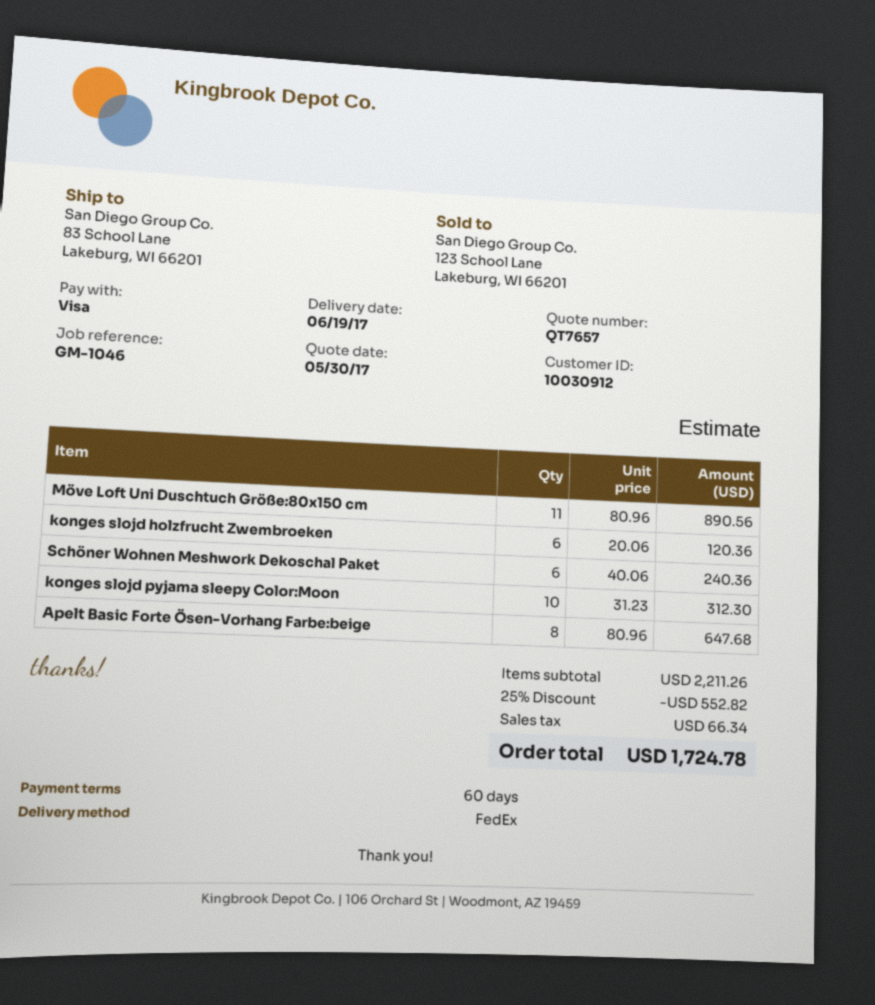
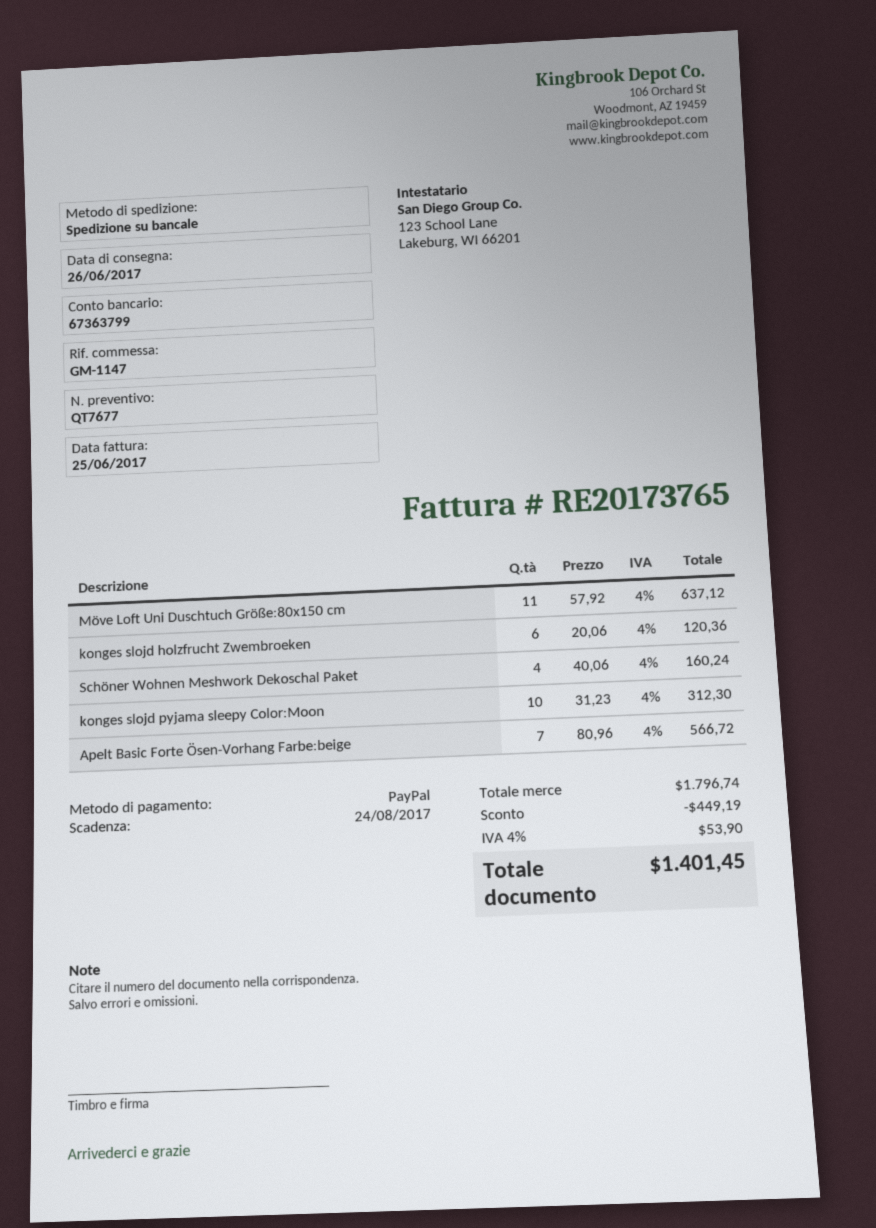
quote number: QT7657 -> QT7677
delivery date: 2017-06-19 -> 2017-06-26
reference: GM-1046 -> GM-1147
payment method: Visa -> PayPal
shipping method: FedEx -> pallet freight
Möve Loft Uni Duschtuch Größe:80x150 cm: 11 x 80.96 = 890.56 -> 11 x 57.92 = 637.12
Schöner Wohnen Meshwork Dekoschal Paket: 6 x 40.06 = 240.36 -> 4 x 40.06 = 160.24
Apelt Basic Forte Ösen-Vorhang Farbe:beige: 8 x 80.96 = 647.68 -> 7 x 80.96 = 566.72
subtotal: 2211.26 -> 1796.74
discount: 552.82 -> 449.19
tax: 66.34 -> 53.90
total: 1724.78 -> 1401.45

